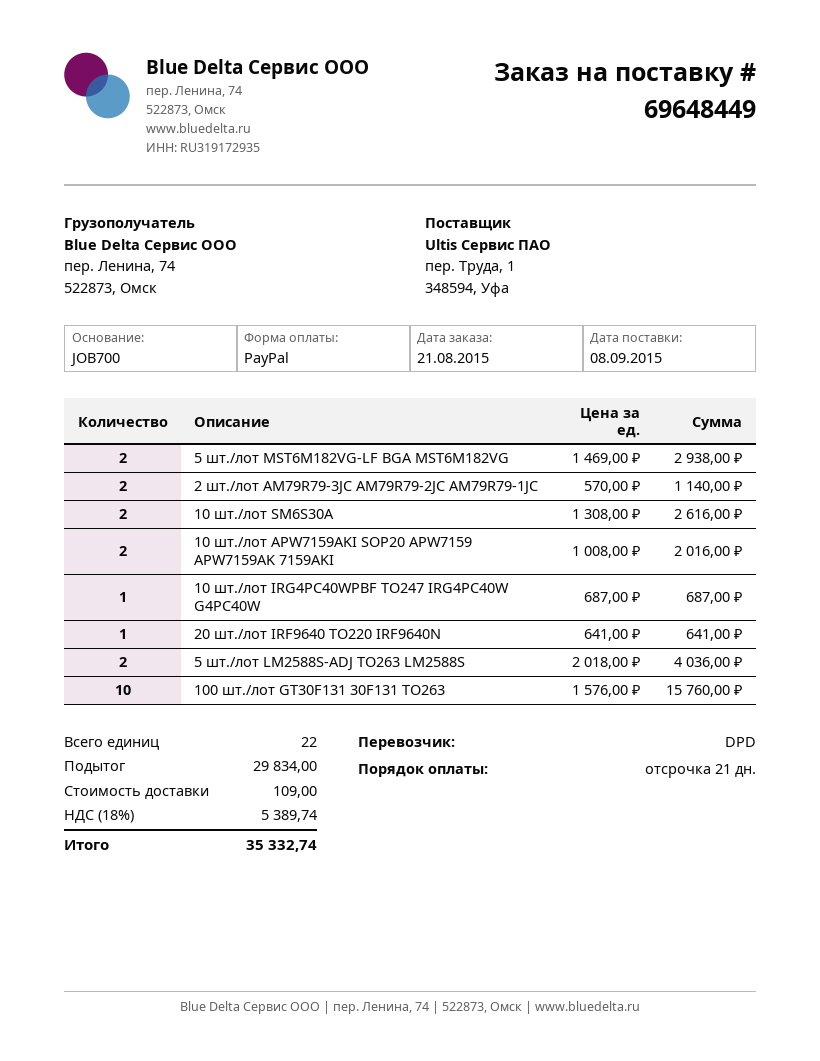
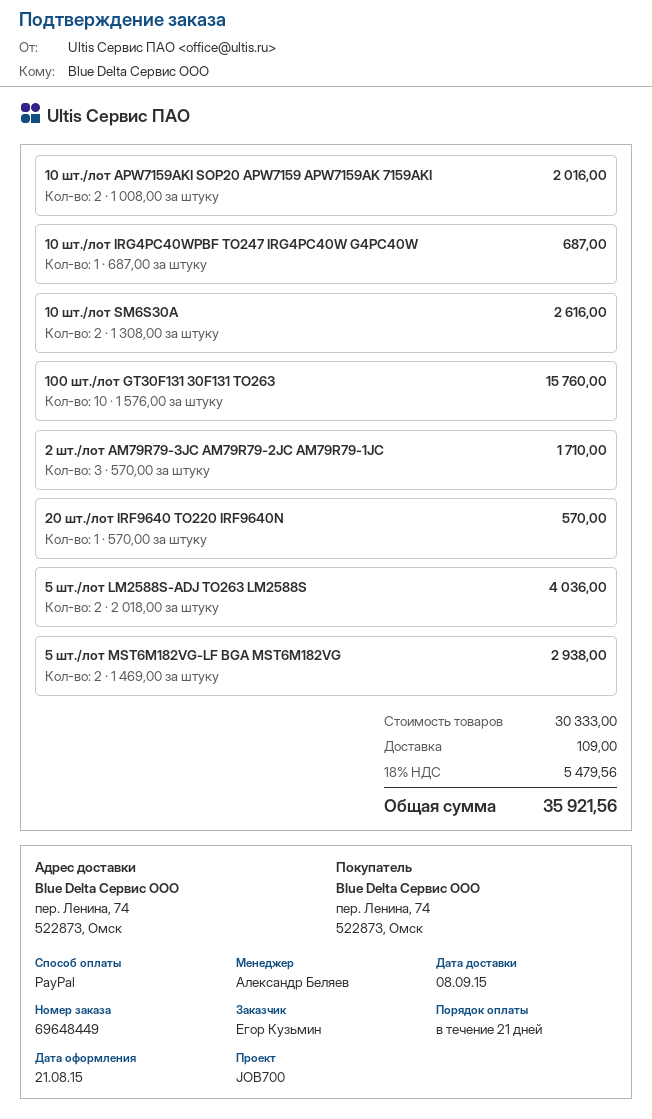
2 шт./лот AM79R79-3JC AM79R79-2JC AM79R79-1JC: 2 x 570.00 = 1140.00 -> 3 x 570.00 = 1710.00
20 шт./лот IRF9640 TO220 IRF9640N: 1 x 641.00 = 641.00 -> 1 x 570.00 = 570.00
subtotal: 29834.00 -> 30333.00
tax: 18% = 5389.74 -> 18% = 5479.56
total: 35332.74 -> 35921.56

